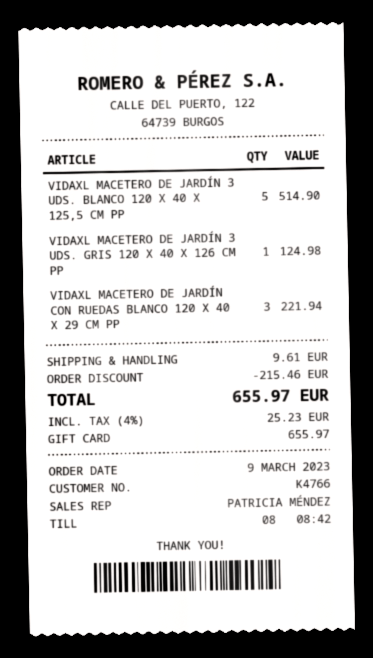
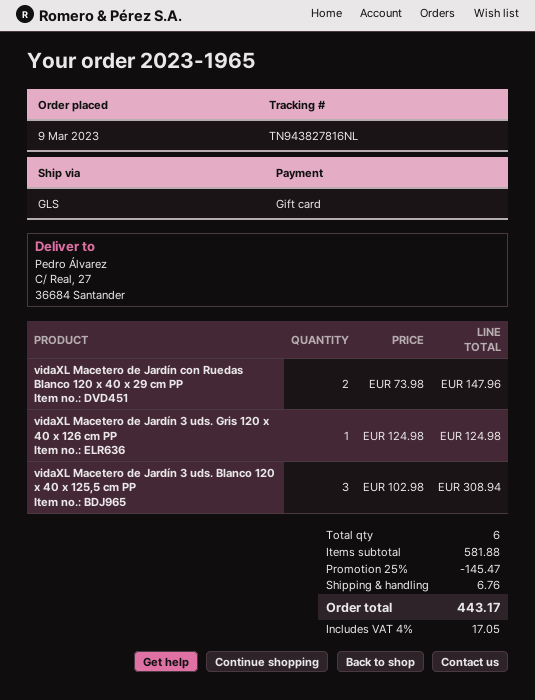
VIDAXL MACETERO DE JARDÍN 3 UDS. BLANCO 120 X 40 X 125,5 CM PP: 5 for 514.90 -> 3 for 308.94
VIDAXL MACETERO DE JARDÍN CON RUEDAS BLANCO 120 X 40 X 29 CM PP: 3 for 221.94 -> 2 for 147.96
discount: 215.46 -> 145.47
shipping: 9.61 -> 6.76
tax: 4% = 25.23 -> 4% = 17.05
total: 655.97 -> 443.17

